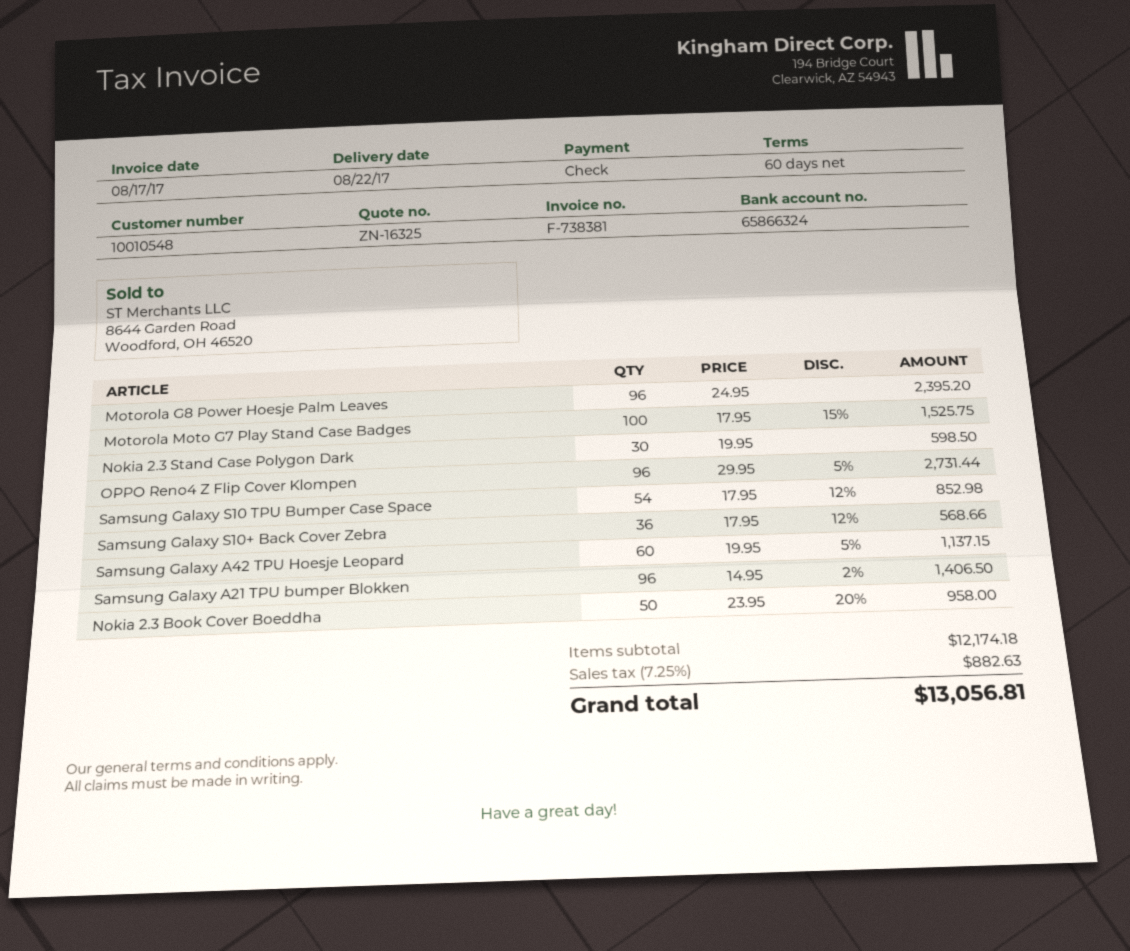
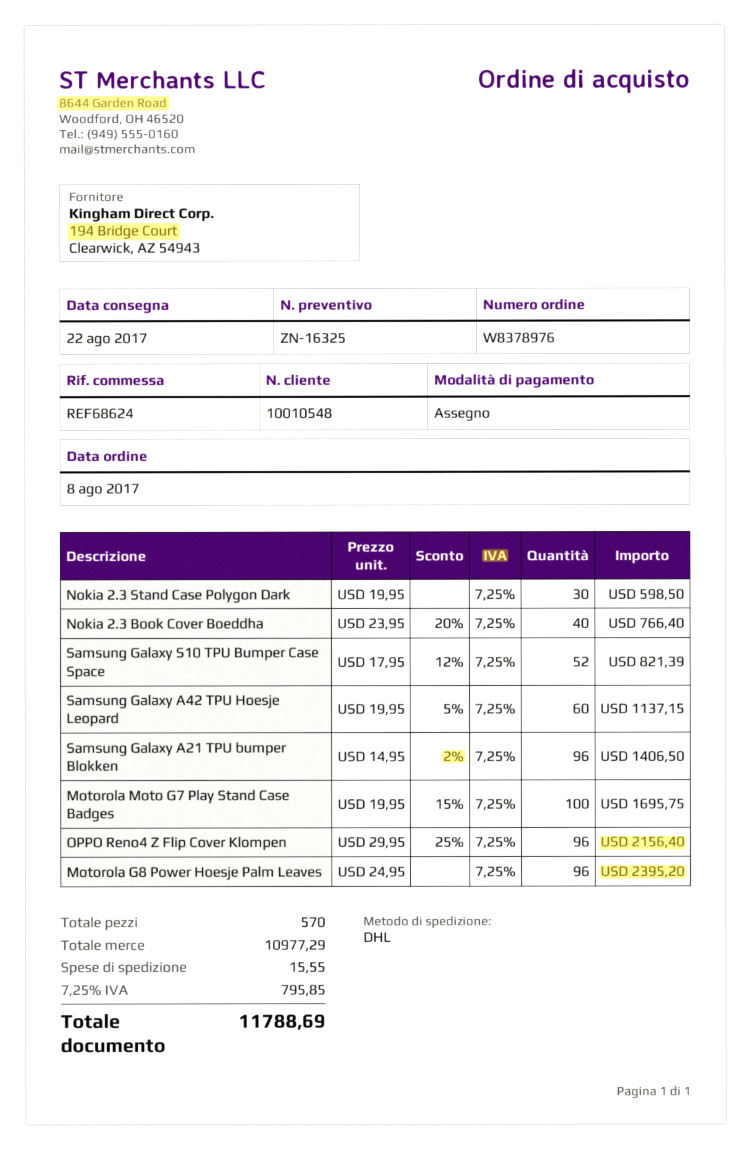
Motorola Moto G7 Play Stand Case Badges: 100 x 17.95 - 15% = 1525.75 -> 100 x 19.95 - 15% = 1695.75
OPPO Reno4 Z Flip Cover Klompen: 96 x 29.95 - 5% = 2731.44 -> 96 x 29.95 - 25% = 2156.40
Samsung Galaxy S10 TPU Bumper Case Space: 54 x 17.95 - 12% = 852.98 -> 52 x 17.95 - 12% = 821.39
Samsung Galaxy S10+ Back Cover Zebra: 36 x 17.95 - 12% = 568.66 -> none
Nokia 2.3 Book Cover Boeddha: 50 x 23.95 - 20% = 958.00 -> 40 x 23.95 - 20% = 766.40
subtotal: 12174.18 -> 10977.29
shipping: none -> 15.55
tax: 7.25% = 882.63 -> 7.25% = 795.85
total: 13056.81 -> 11788.69

